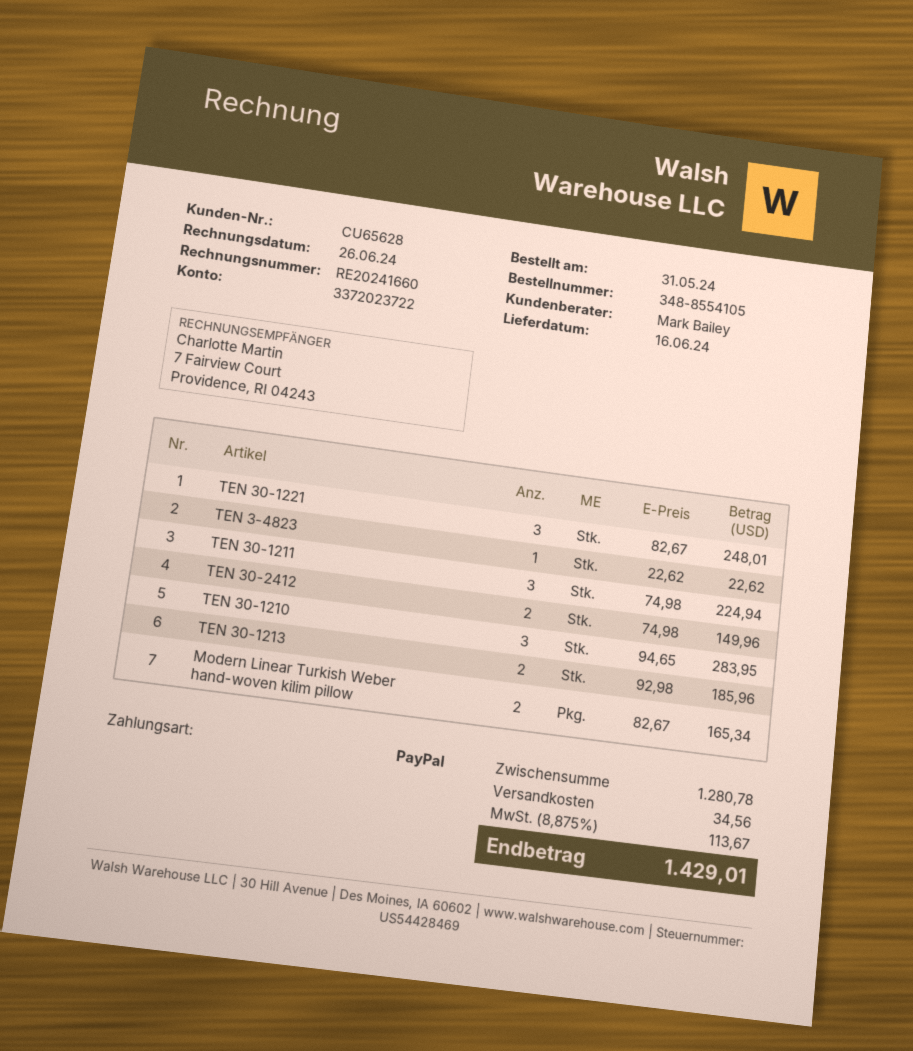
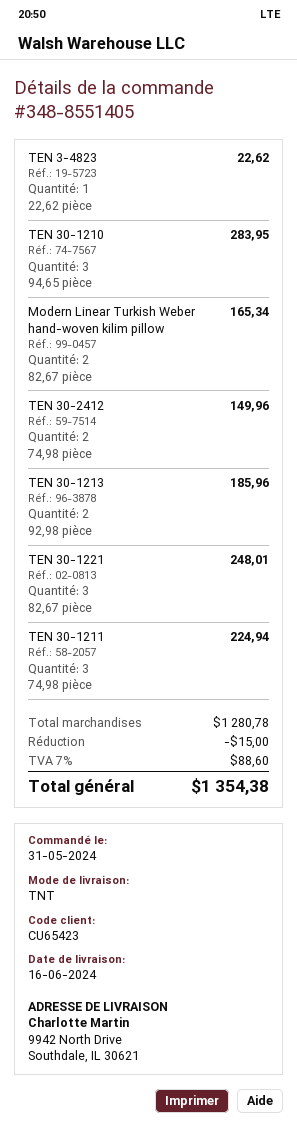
order number: 348-8554105 -> 348-8551405
customer number: CU65628 -> CU65423
discount: none -> 15.00
shipping: 34.56 -> none
tax: 8.875% = 113.67 -> 7% = 88.60
total: 1429.01 -> 1354.38

